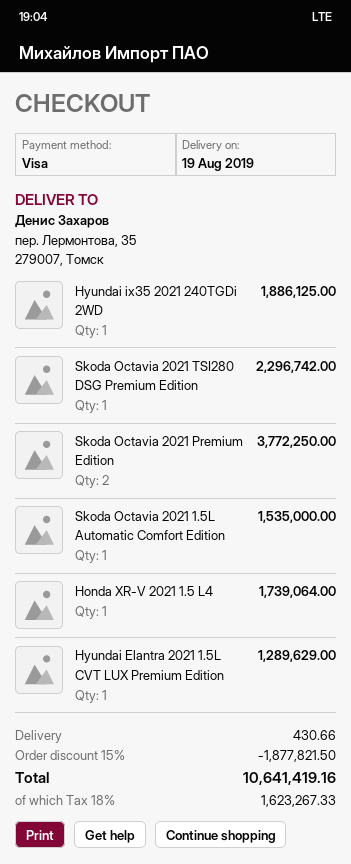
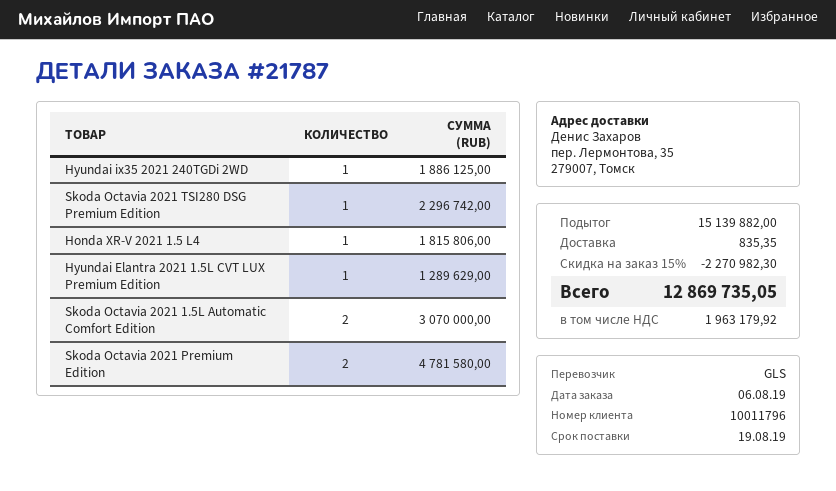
Skoda Octavia 2021 Premium Edition: 2 for 3772250.00 -> 2 for 4781580.00
Skoda Octavia 2021 1.5L Automatic Comfort Edition: 1 for 1535000.00 -> 2 for 3070000.00
Honda XR-V 2021 1.5 L4: 1 for 1739064.00 -> 1 for 1815806.00
discount: 15% = 1877821.50 -> 15% = 2270982.30
shipping: 430.66 -> 835.35
tax: 1623267.33 -> 1963179.92
total: 10641419.16 -> 12869735.05

